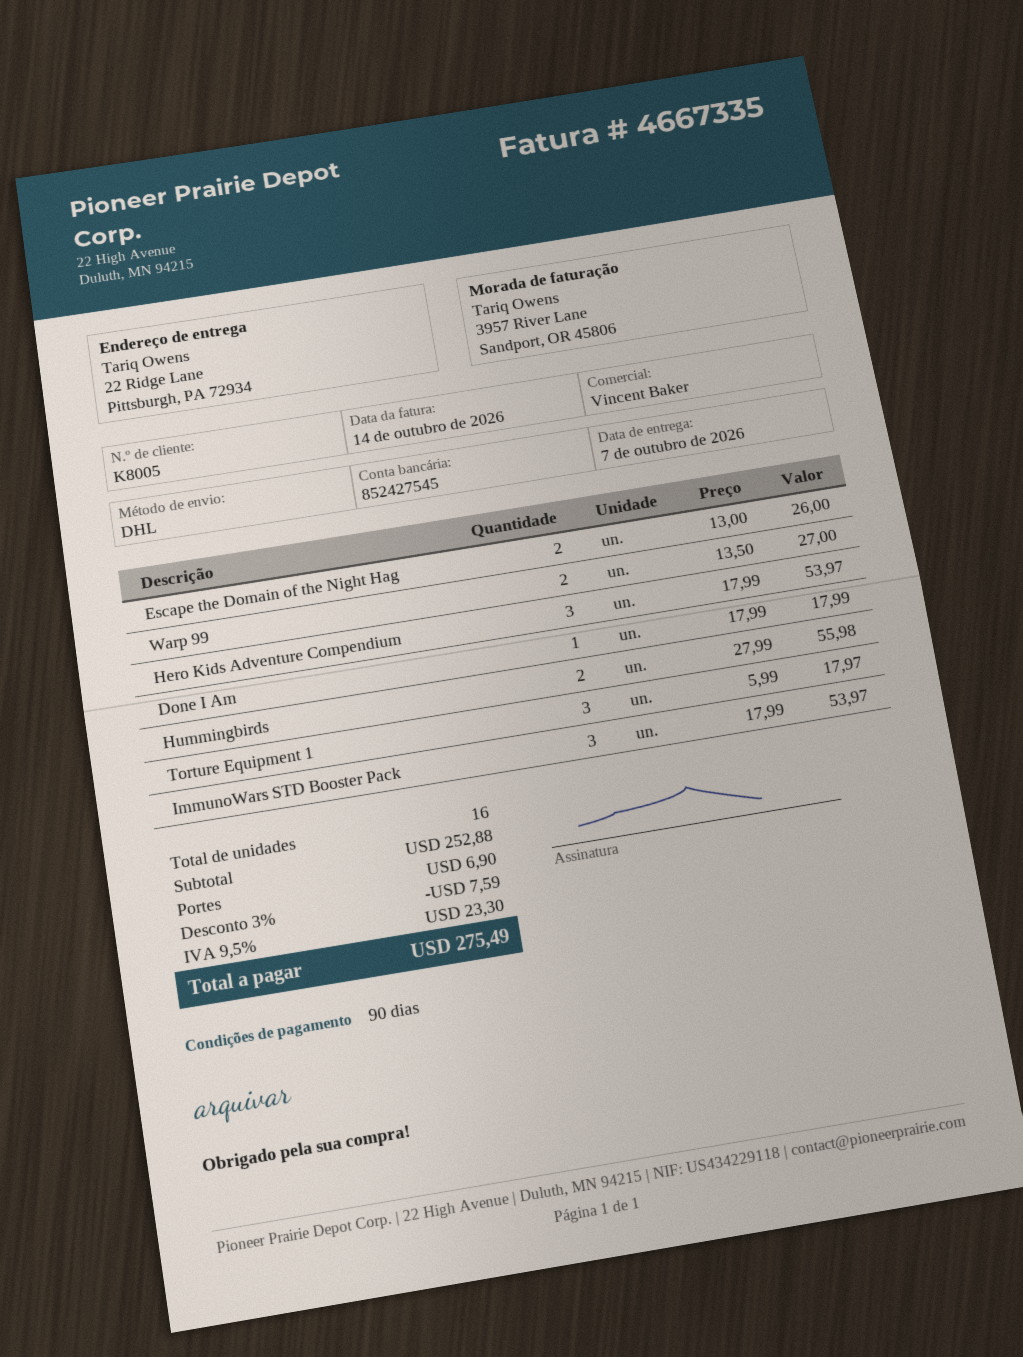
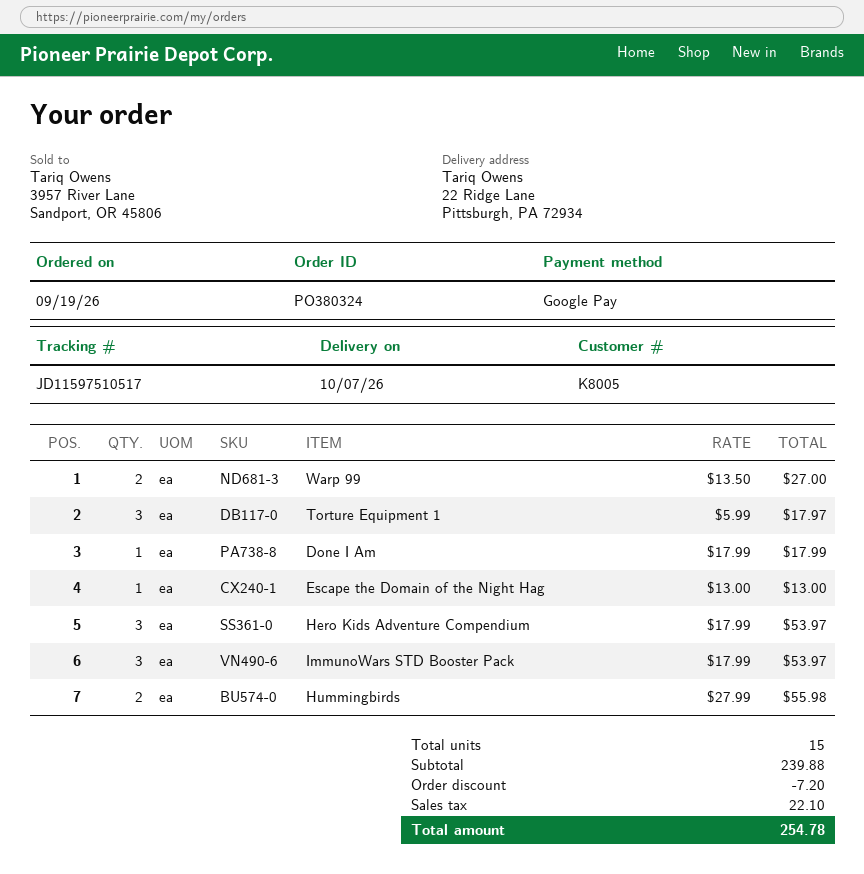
Escape the Domain of the Night Hag: 2 x 13.00 = 26.00 -> 1 x 13.00 = 13.00
total quantity: 16 -> 15
subtotal: 252.88 -> 239.88
discount: 7.59 -> 7.20
shipping: 6.90 -> none
tax: 23.30 -> 22.10
total: 275.49 -> 254.78

